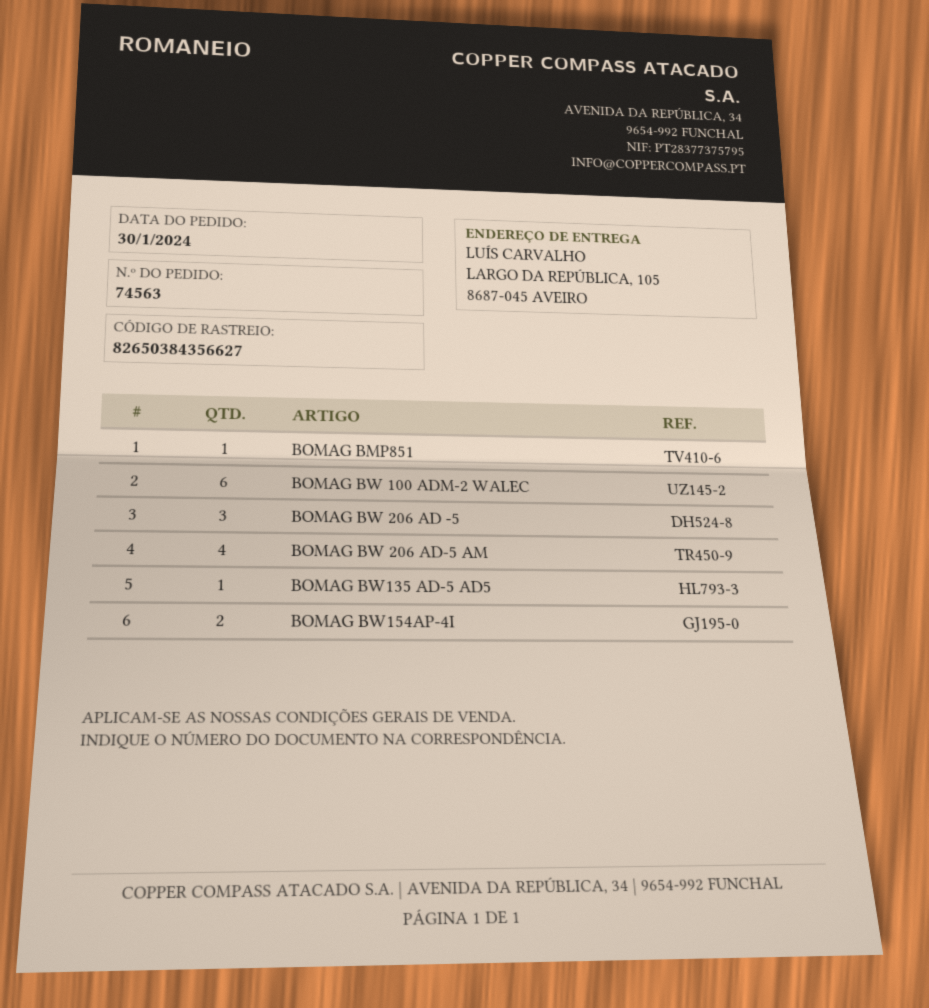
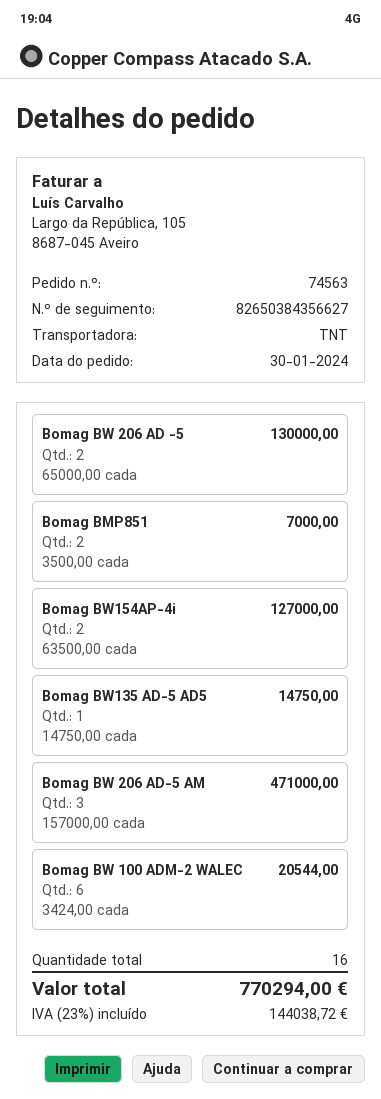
BOMAG BMP851: 1 -> 2
BOMAG BW 206 AD -5: 3 -> 2
BOMAG BW 206 AD-5 AM: 4 -> 3

